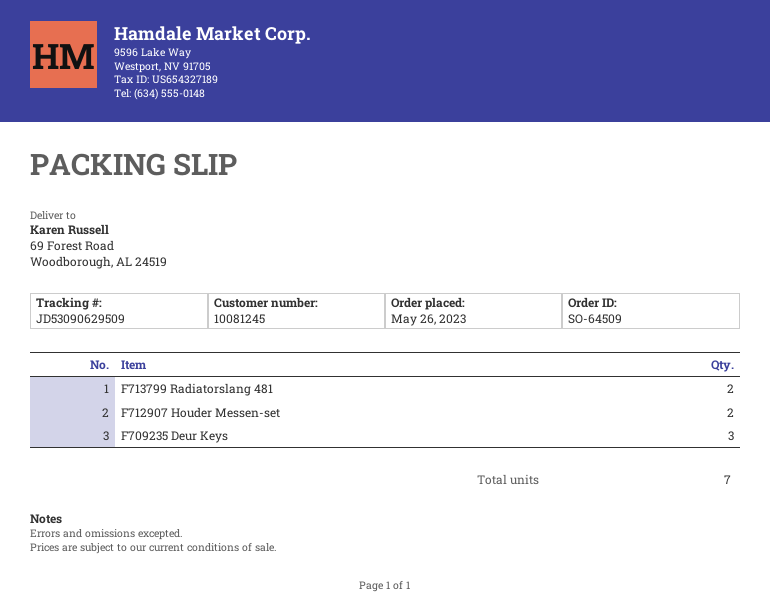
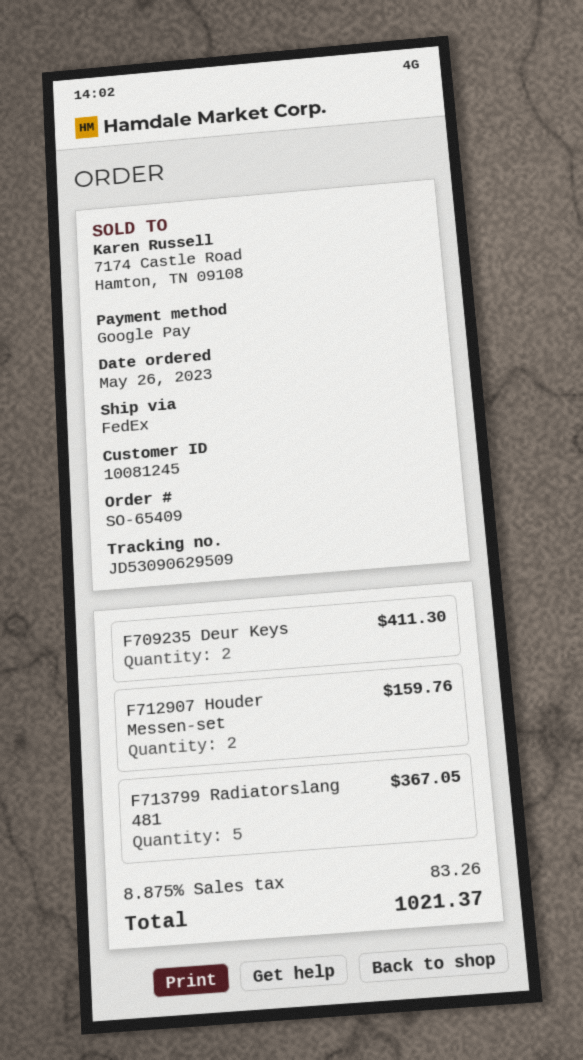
order number: SO-64509 -> SO-65409
F713799 Radiatorslang 481: 2 -> 5
F709235 Deur Keys: 3 -> 2

